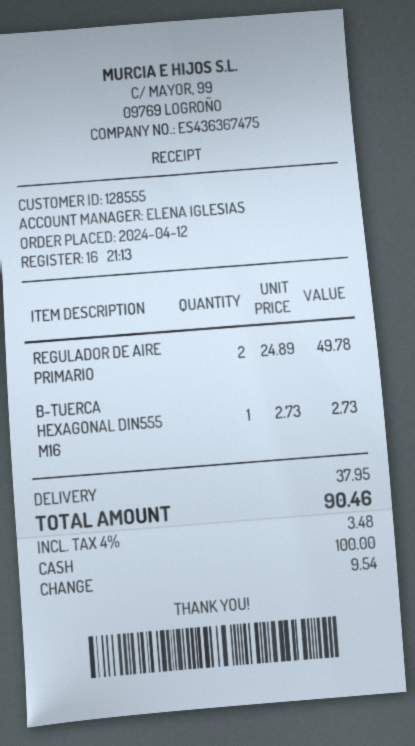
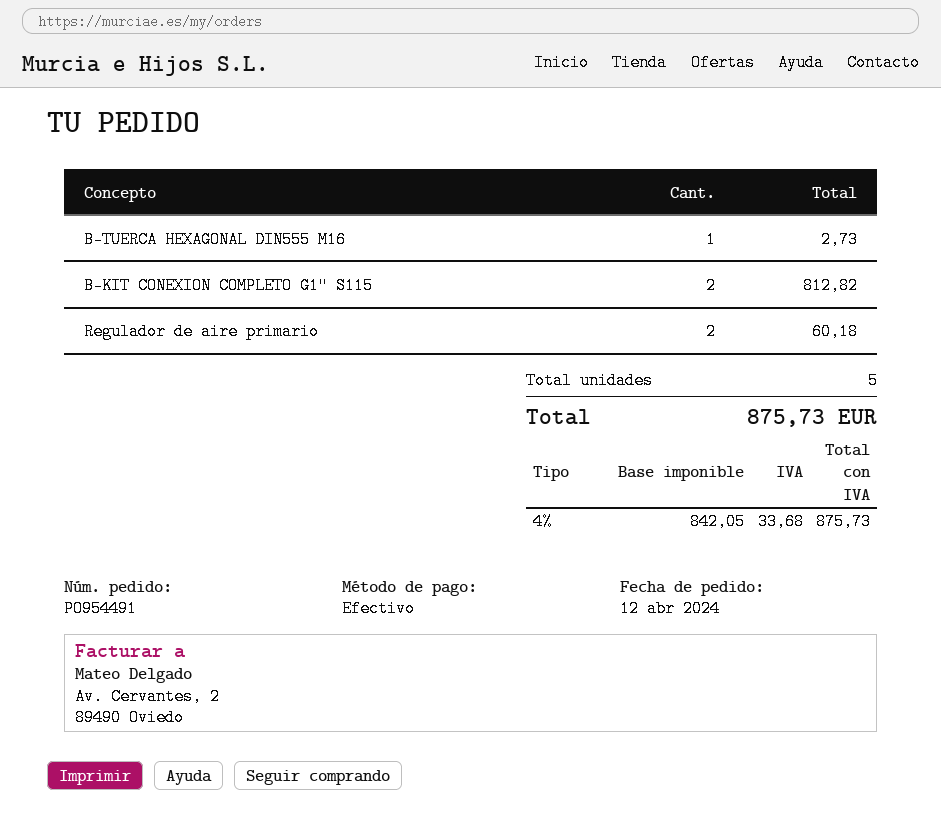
REGULADOR DE AIRE PRIMARIO: 2 for 49.78 -> 2 for 60.18
B-KIT CONEXION COMPLETO G1" S115: none -> 2 for 812.82
shipping: 37.95 -> none
tax: 4% = 3.48 -> 4% = 33.68
total: 90.46 -> 875.73

